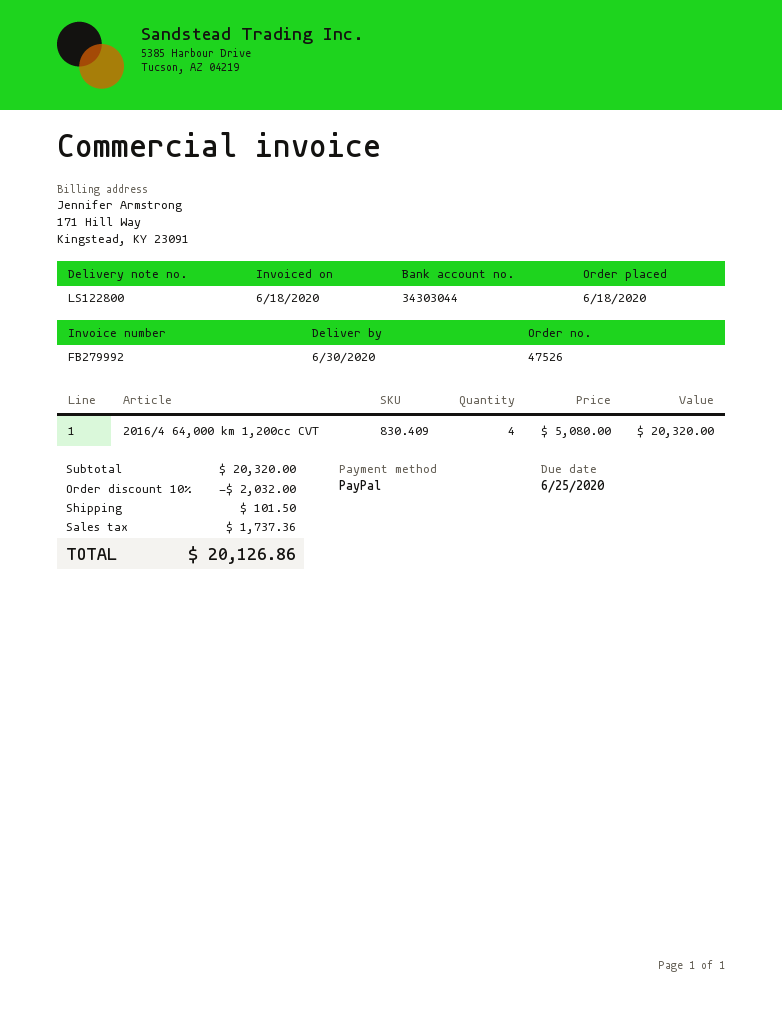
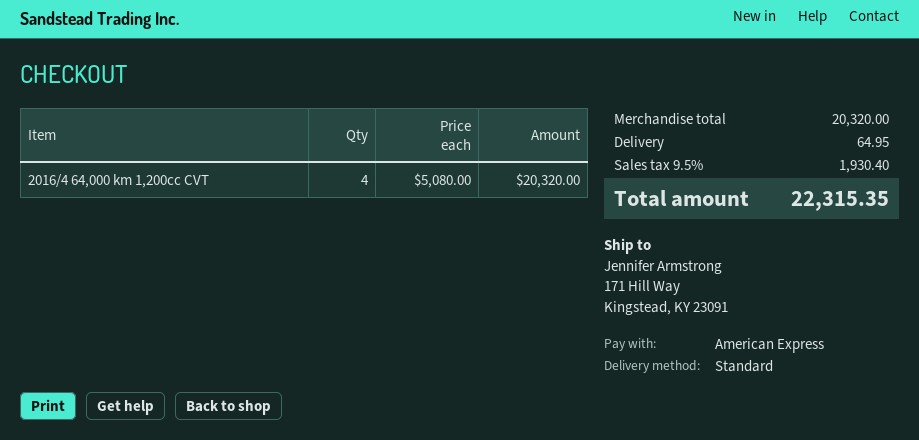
payment method: PayPal -> American Express
discount: 10% = 2032.00 -> none
shipping: 101.50 -> 64.95
tax: 1737.36 -> 1930.40
total: 20126.86 -> 22315.35

